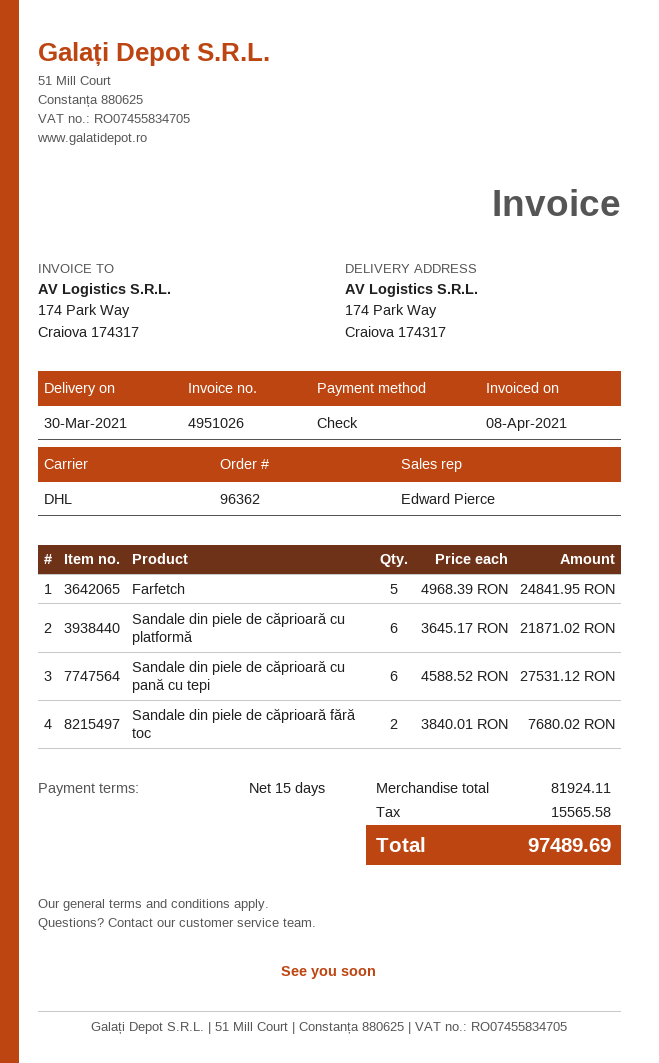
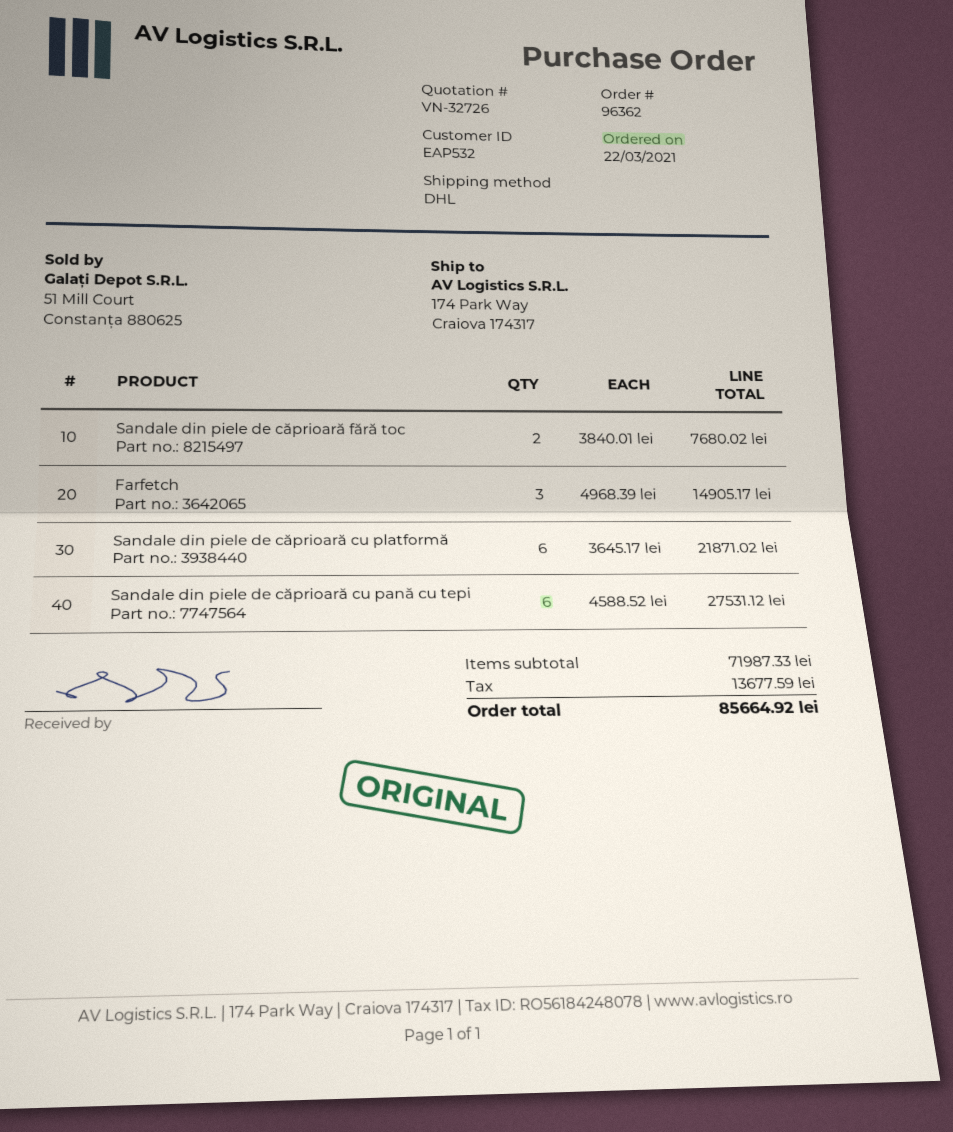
Farfetch: 5 x 4968.39 = 24841.95 -> 3 x 4968.39 = 14905.17
subtotal: 81924.11 -> 71987.33
tax: 15565.58 -> 13677.59
total: 97489.69 -> 85664.92

